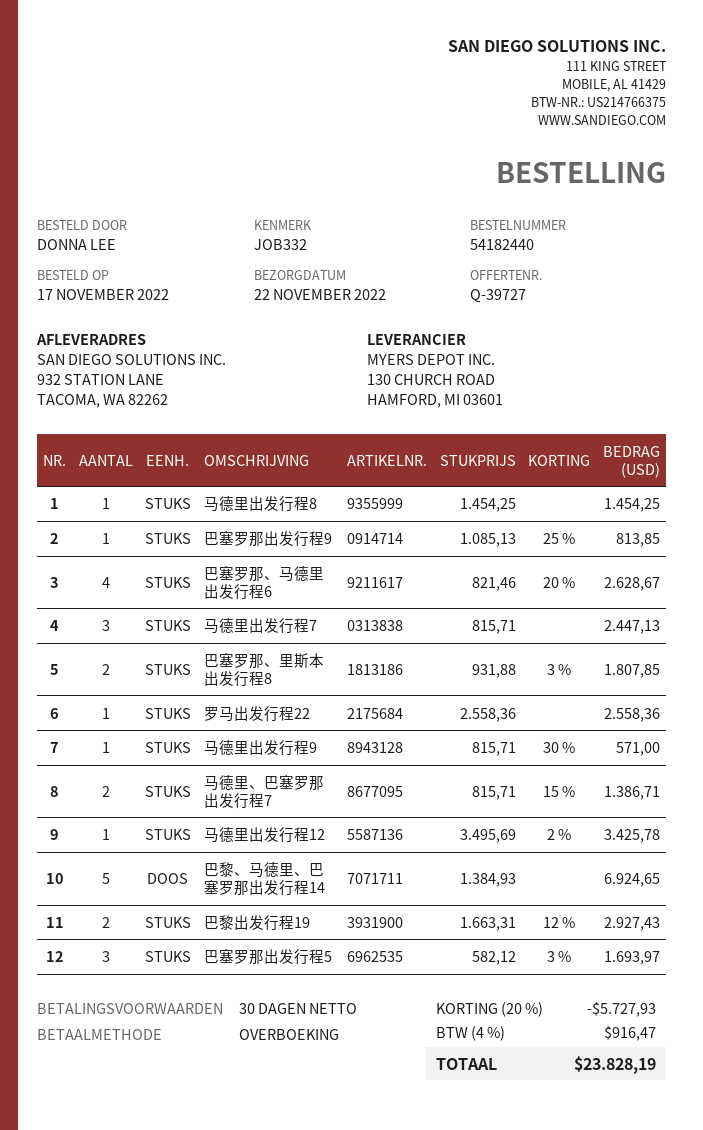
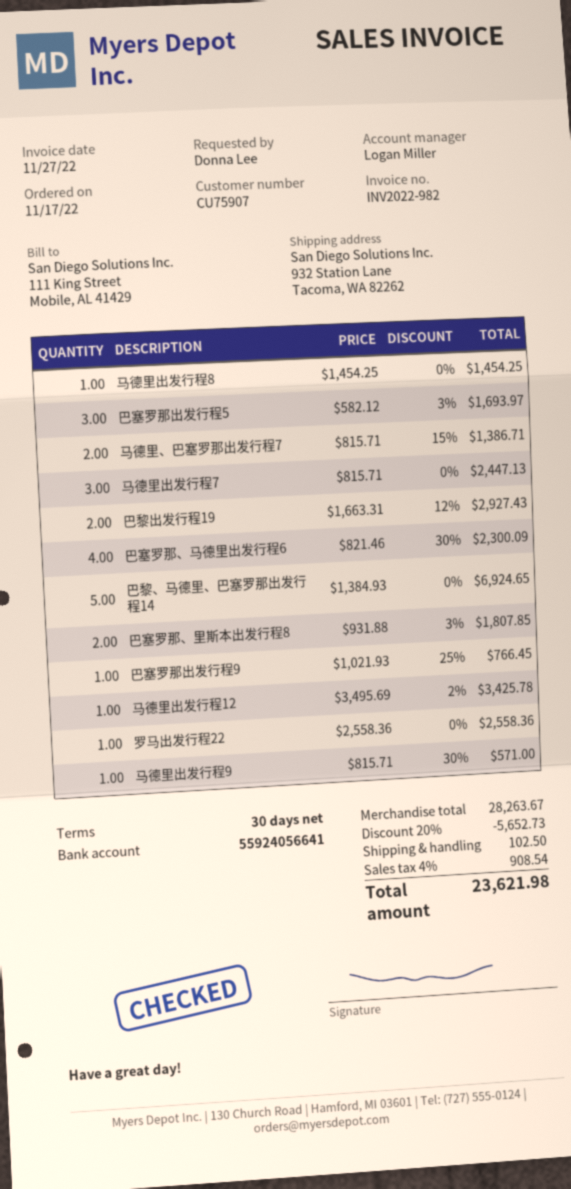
巴塞罗那出发行程9: 1 x 1085.13 - 25% = 813.85 -> 1 x 1021.93 - 25% = 766.45
巴塞罗那、马德里出发行程6: 4 x 821.46 - 20% = 2628.67 -> 4 x 821.46 - 30% = 2300.09
discount: 20% = 5727.93 -> 20% = 5652.73
shipping: none -> 102.50
tax: 4% = 916.47 -> 4% = 908.54
total: 23828.19 -> 23621.98

